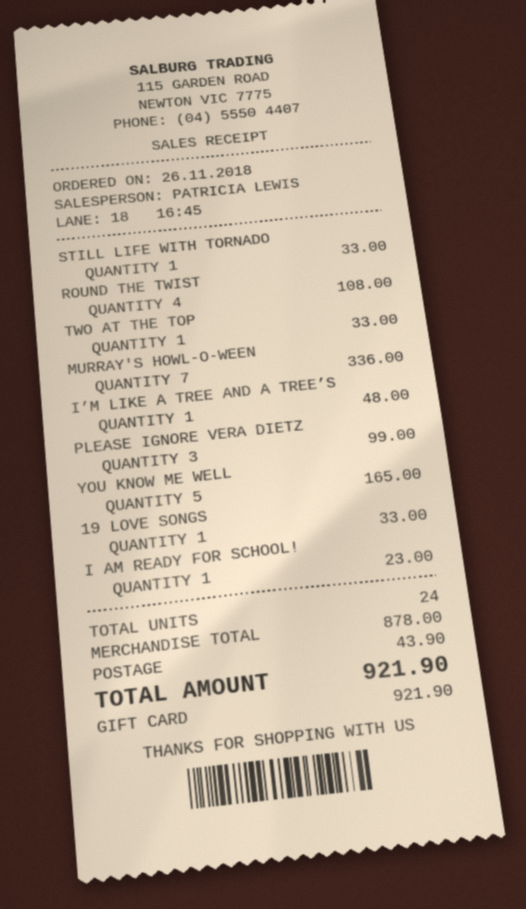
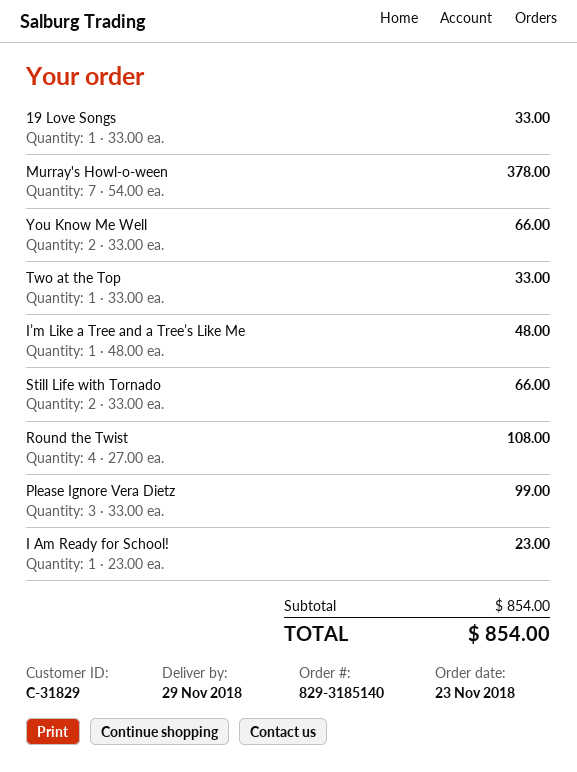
order date: 2018-11-26 -> 2018-11-23
STILL LIFE WITH TORNADO: 1 for 33.00 -> 2 for 66.00
MURRAY'S HOWL-O-WEEN: 7 for 336.00 -> 7 for 378.00
YOU KNOW ME WELL: 5 for 165.00 -> 2 for 66.00
subtotal: 878.00 -> 854.00
shipping: 43.90 -> none
total: 921.90 -> 854.00

